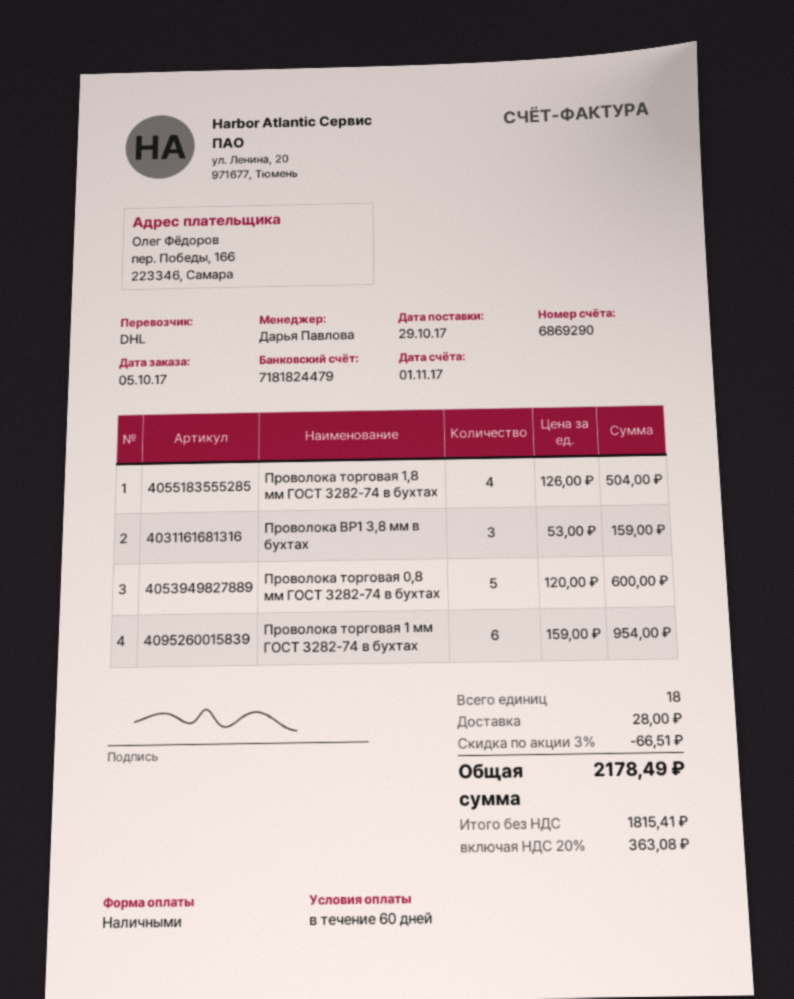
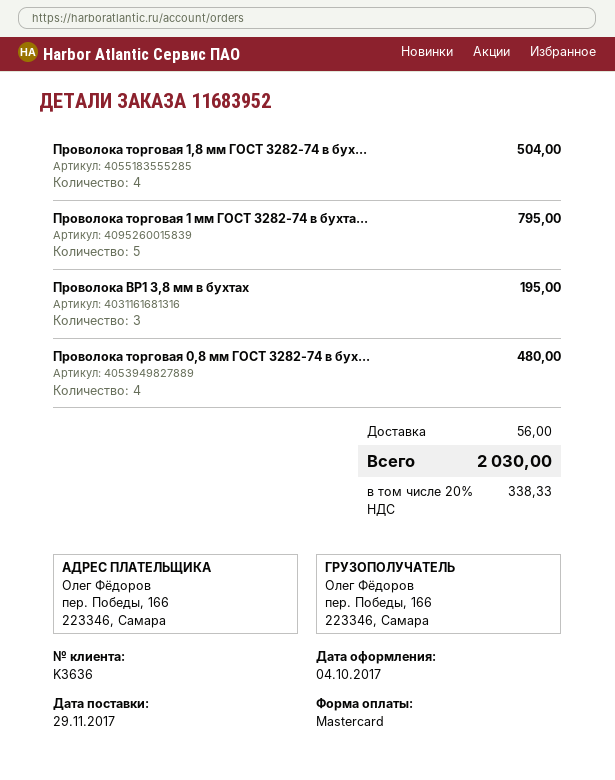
order date: 2017-10-05 -> 2017-10-04
delivery date: 2017-10-29 -> 2017-11-29
payment method: cash -> Mastercard
Проволока ВР1 3,8 мм в бухтах: 3 for 159.00 -> 3 for 195.00
Проволока торговая 0,8 мм ГОСТ 3282-74 в бухтах: 5 for 600.00 -> 4 for 480.00
Проволока торговая 1 мм ГОСТ 3282-74 в бухтах: 6 for 954.00 -> 5 for 795.00
discount: 3% = 66.51 -> none
shipping: 28.00 -> 56.00
tax: 20% = 363.08 -> 20% = 338.33
total: 2178.49 -> 2030.00

